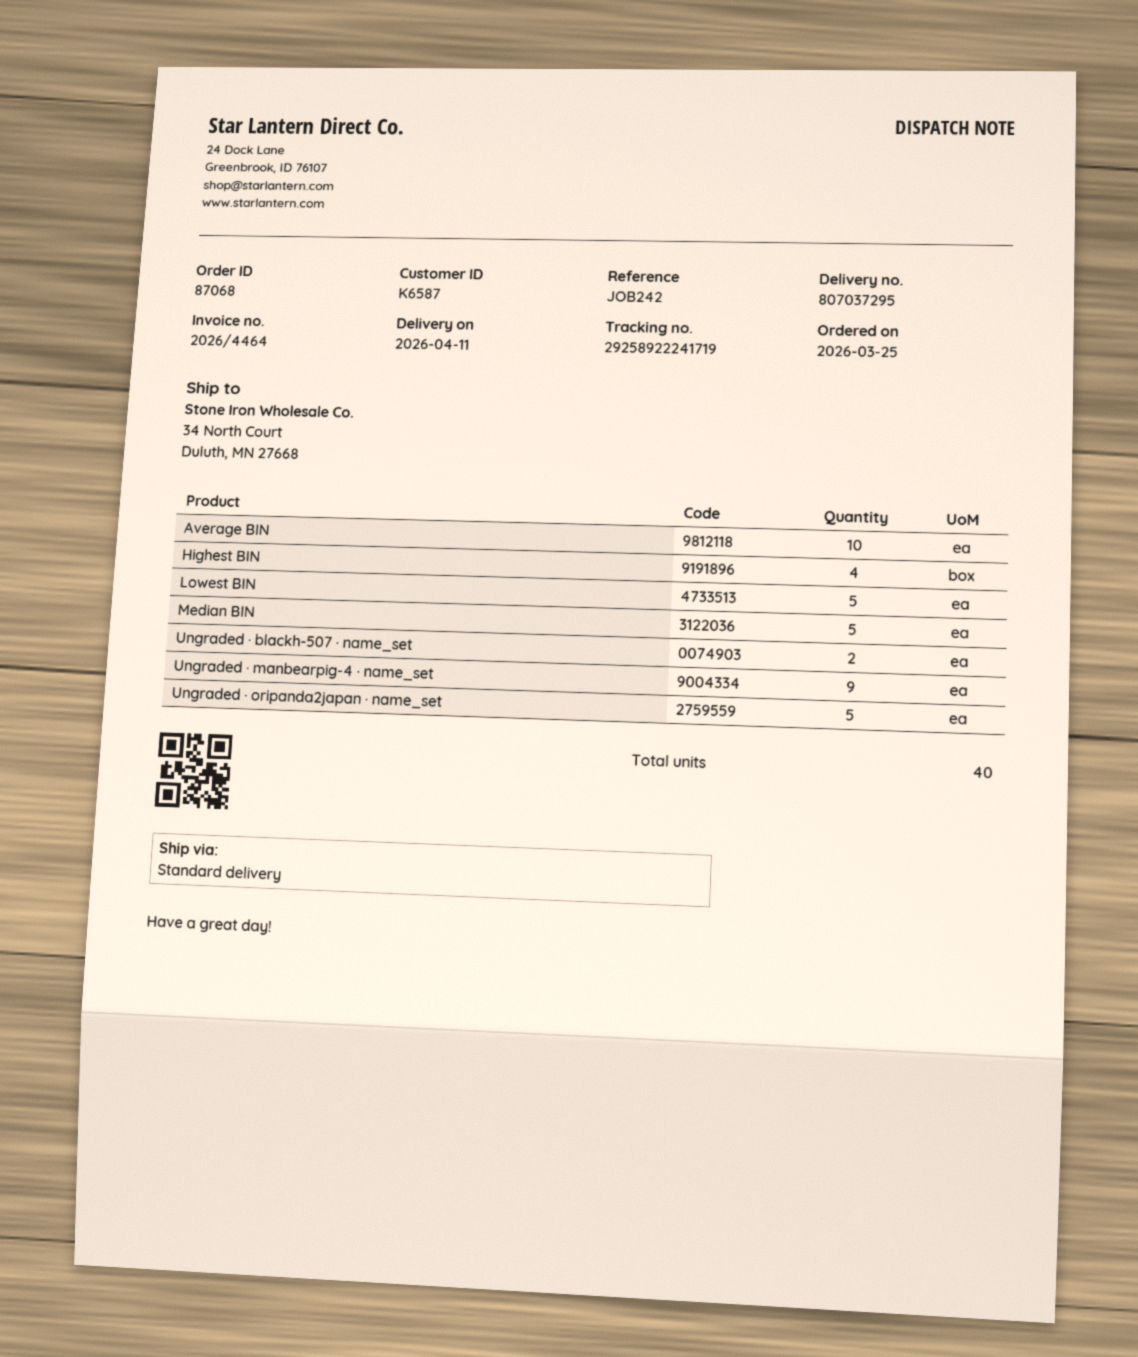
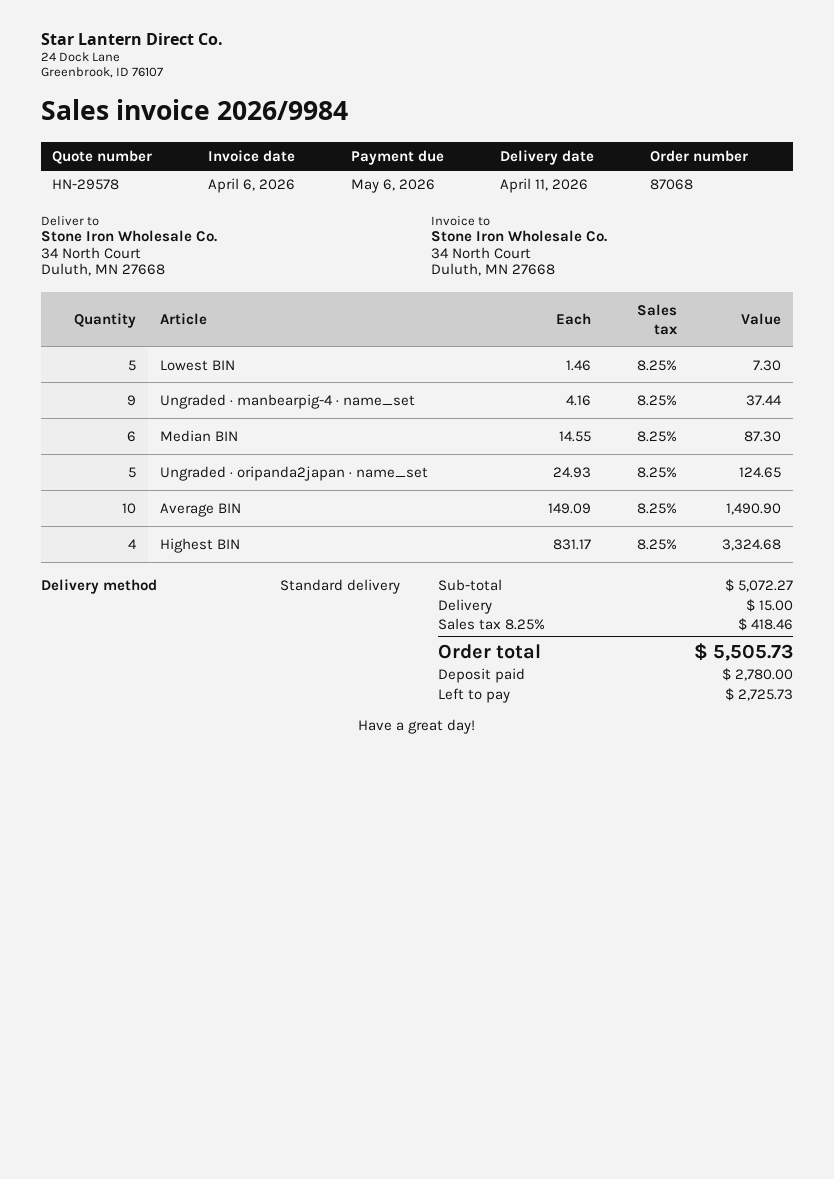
invoice number: 2026/4464 -> 2026/9984
Median BIN: 5 -> 6
Ungraded · blackh-507 · name_set: 2 -> none

